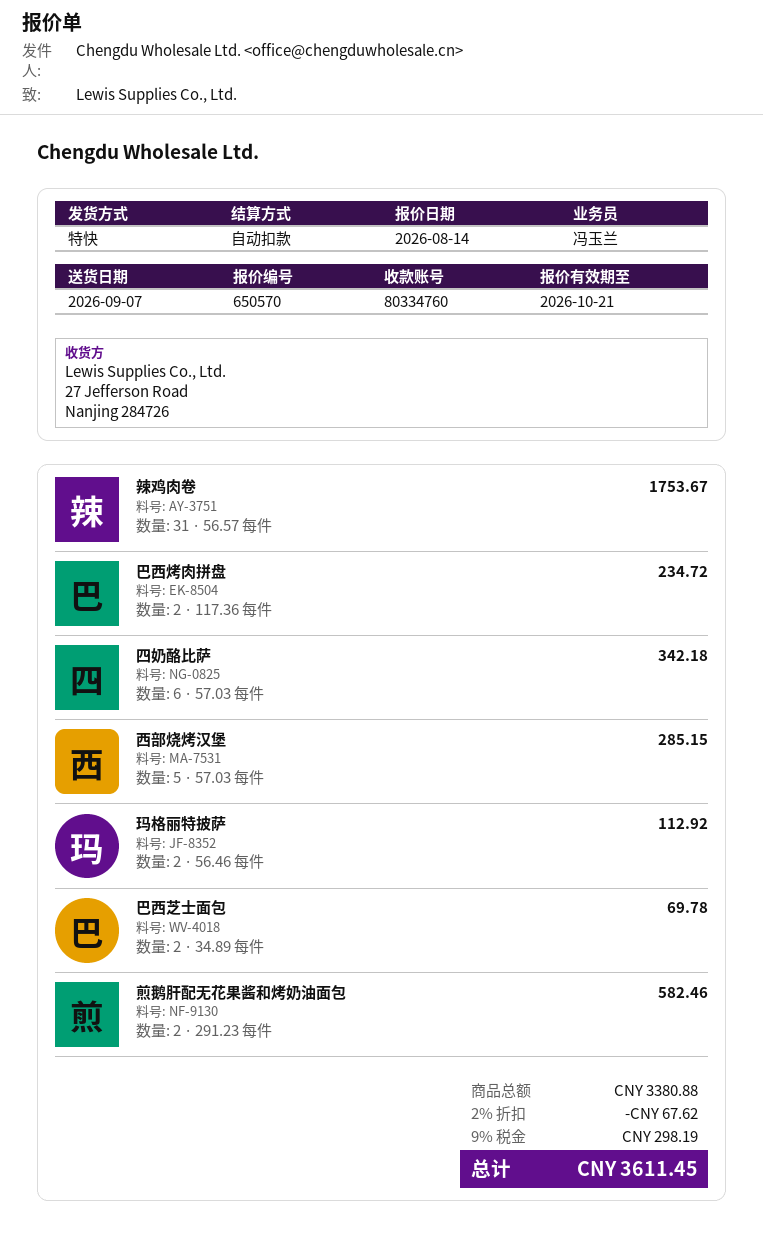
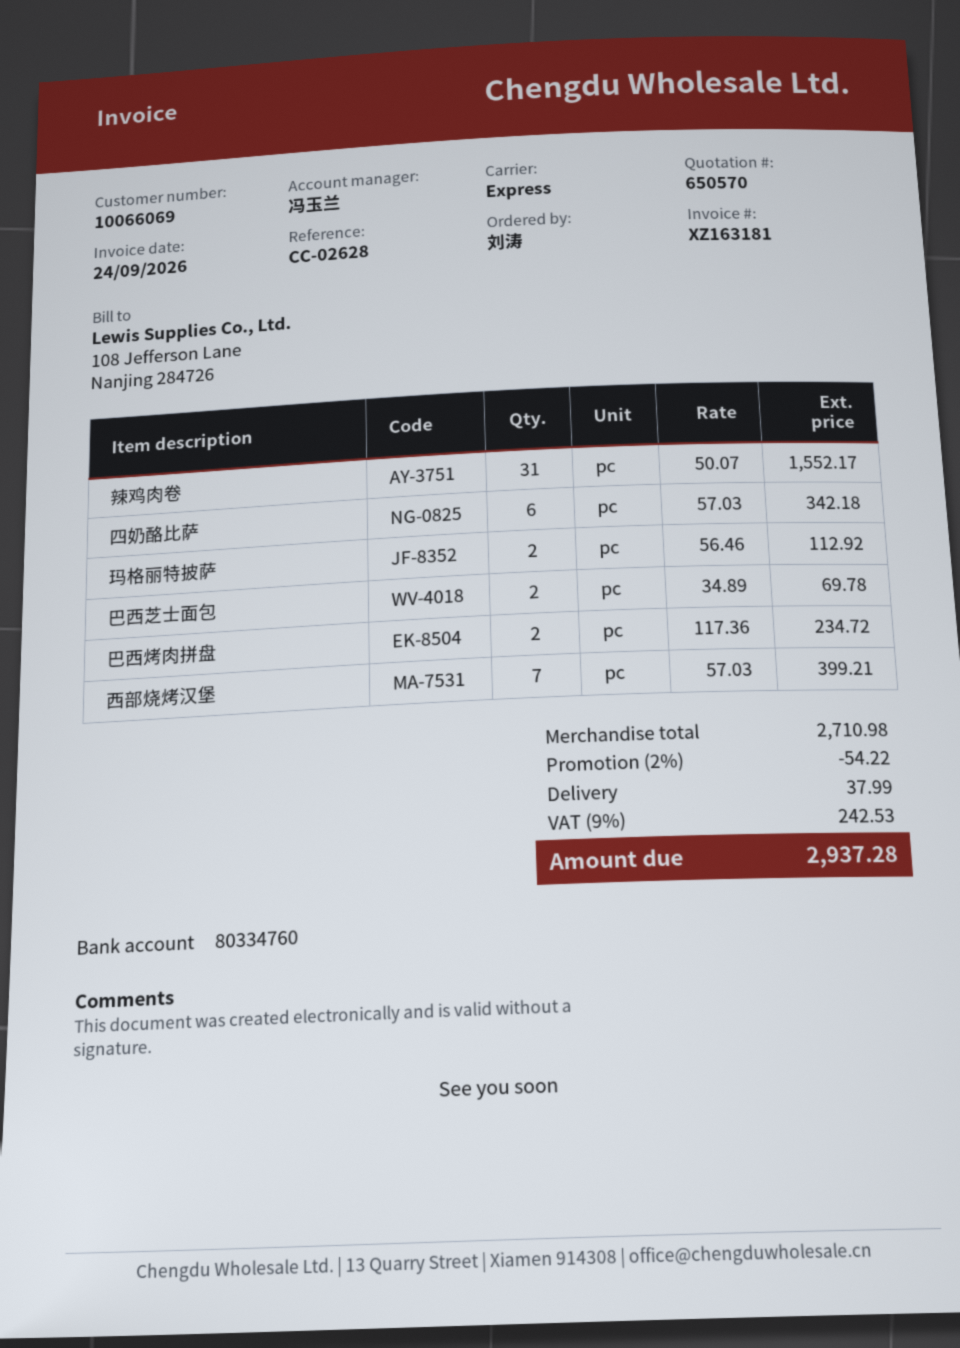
辣鸡肉卷: 31 x 56.57 = 1753.67 -> 31 x 50.07 = 1552.17
西部烧烤汉堡: 5 x 57.03 = 285.15 -> 7 x 57.03 = 399.21
煎鹅肝配无花果酱和烤奶油面包: 2 x 291.23 = 582.46 -> none
subtotal: 3380.88 -> 2710.98
discount: 2% = 67.62 -> 2% = 54.22
shipping: none -> 37.99
tax: 9% = 298.19 -> 9% = 242.53
total: 3611.45 -> 2937.28

